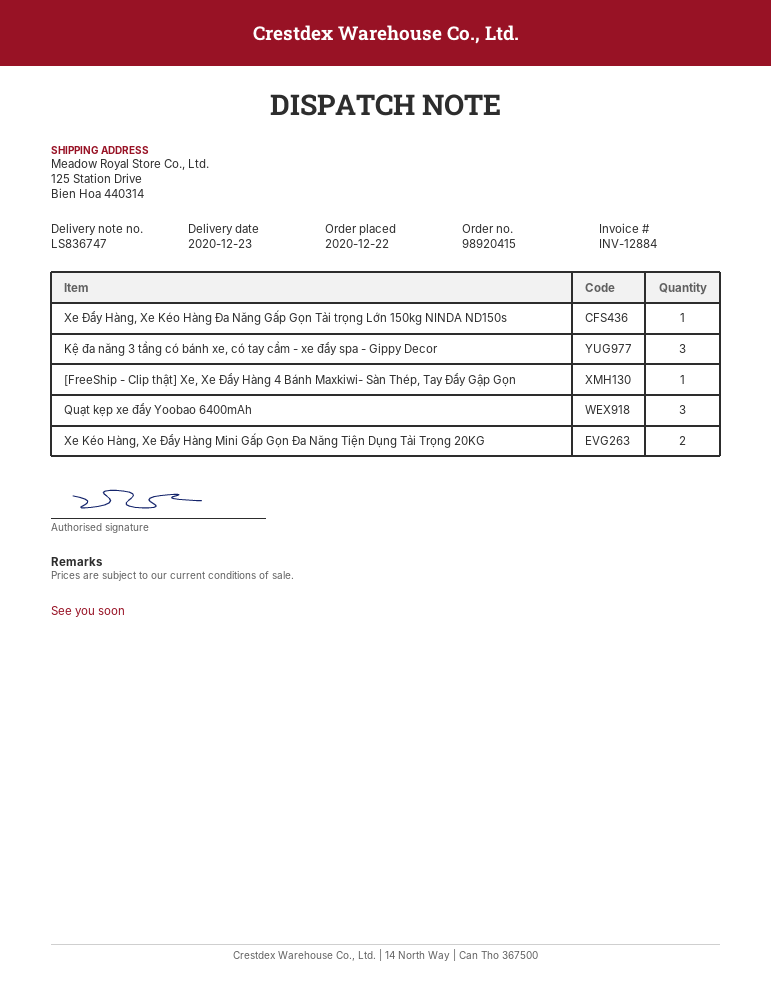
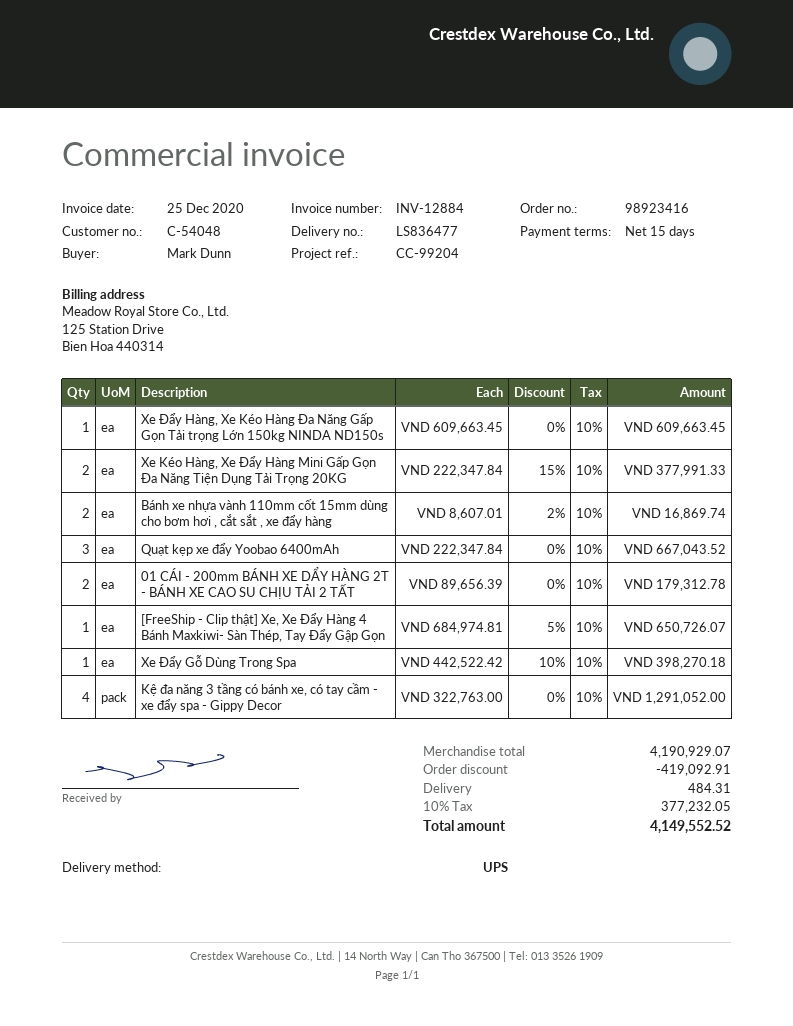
order number: 98920415 -> 98923416
delivery note number: LS836747 -> LS836477
Kệ đa năng 3 tầng có bánh xe, có tay cầm - xe đẩy spa - Gippy Decor: 3 -> 4
Bánh xe nhựa vành 110mm cốt 15mm dùng cho bơm hơi , cắt sắt , xe đẩy hàng: none -> 2
01 CÁI - 200mm BÁNH XE DẨY HÀNG 2T - BÁNH XE CAO SU CHỊU TẢI 2 TẤT: none -> 2
Xe Đẩy Gỗ Dùng Trong Spa: none -> 1

